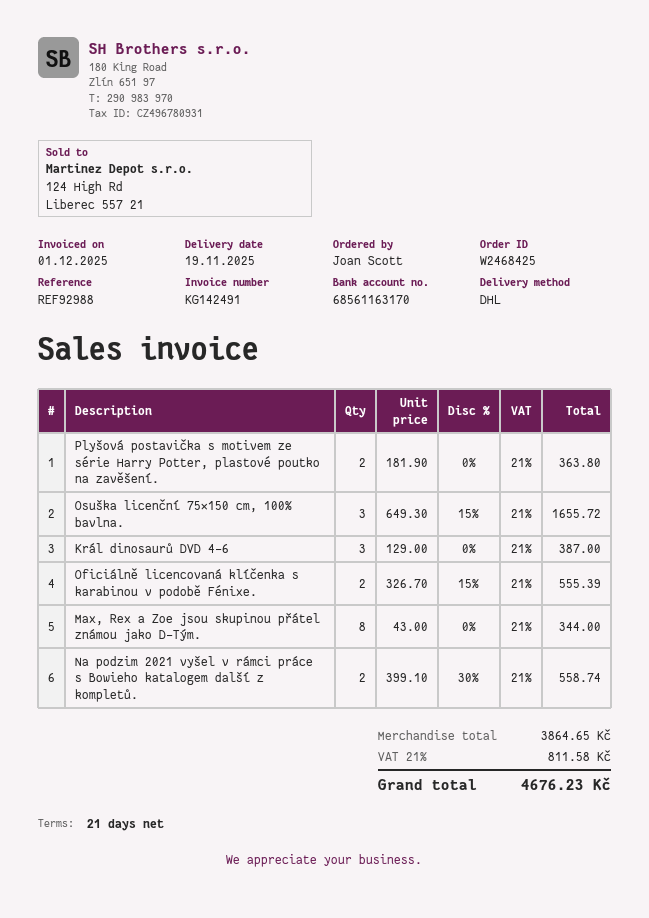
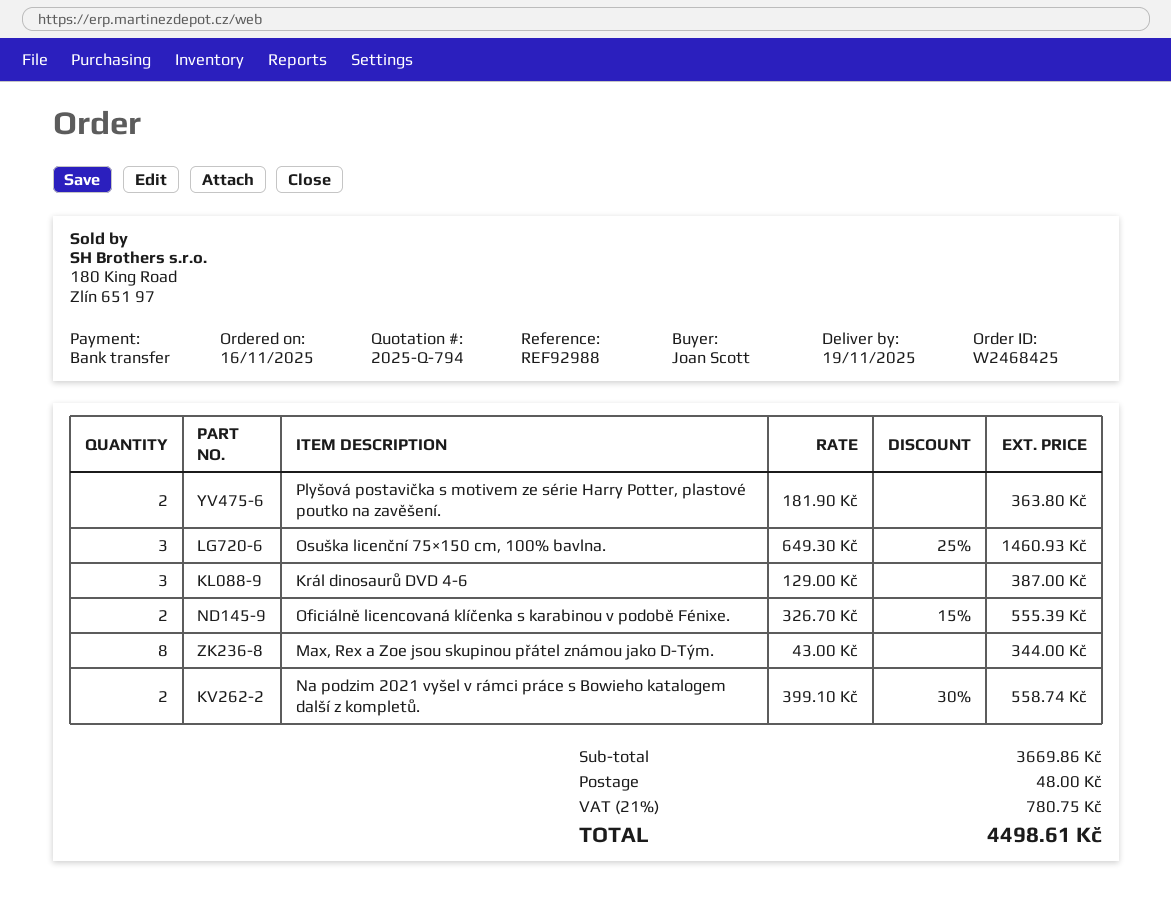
Osuška licenční 75×150 cm, 100% bavlna.: 3 x 649.30 - 15% = 1655.72 -> 3 x 649.30 - 25% = 1460.93
subtotal: 3864.65 -> 3669.86
shipping: none -> 48.00
tax: 21% = 811.58 -> 21% = 780.75
total: 4676.23 -> 4498.61

